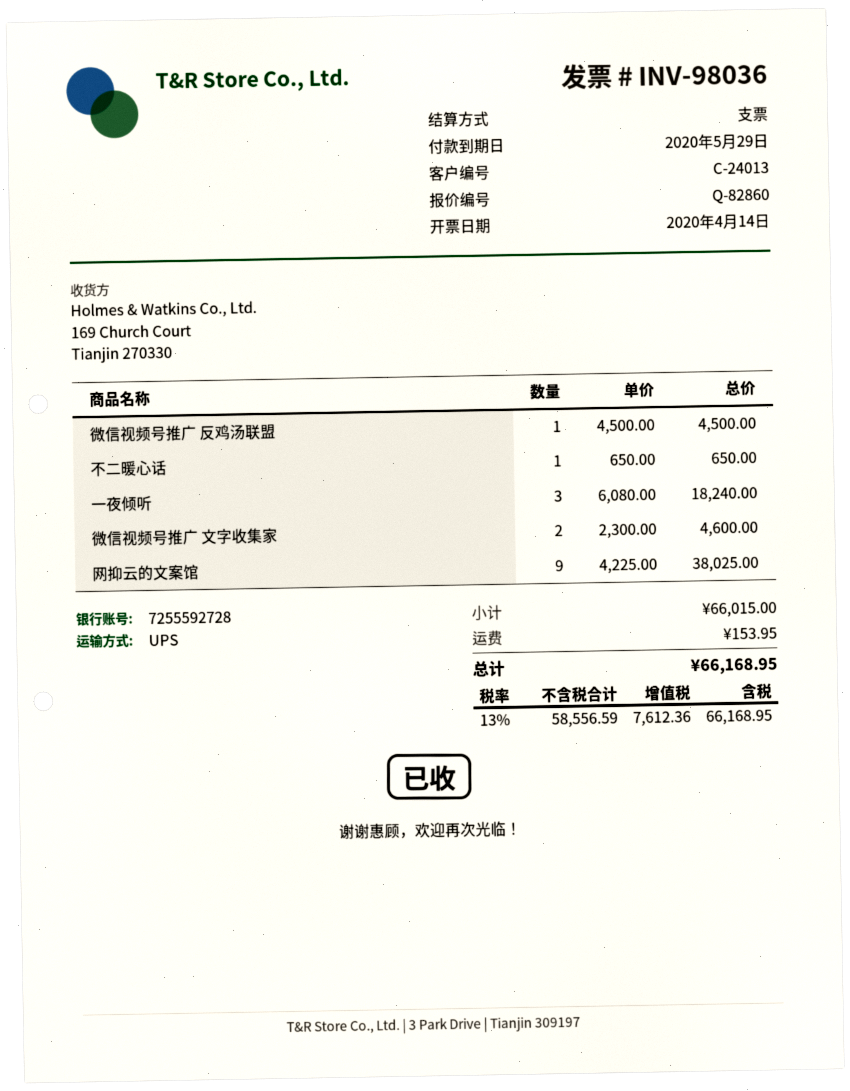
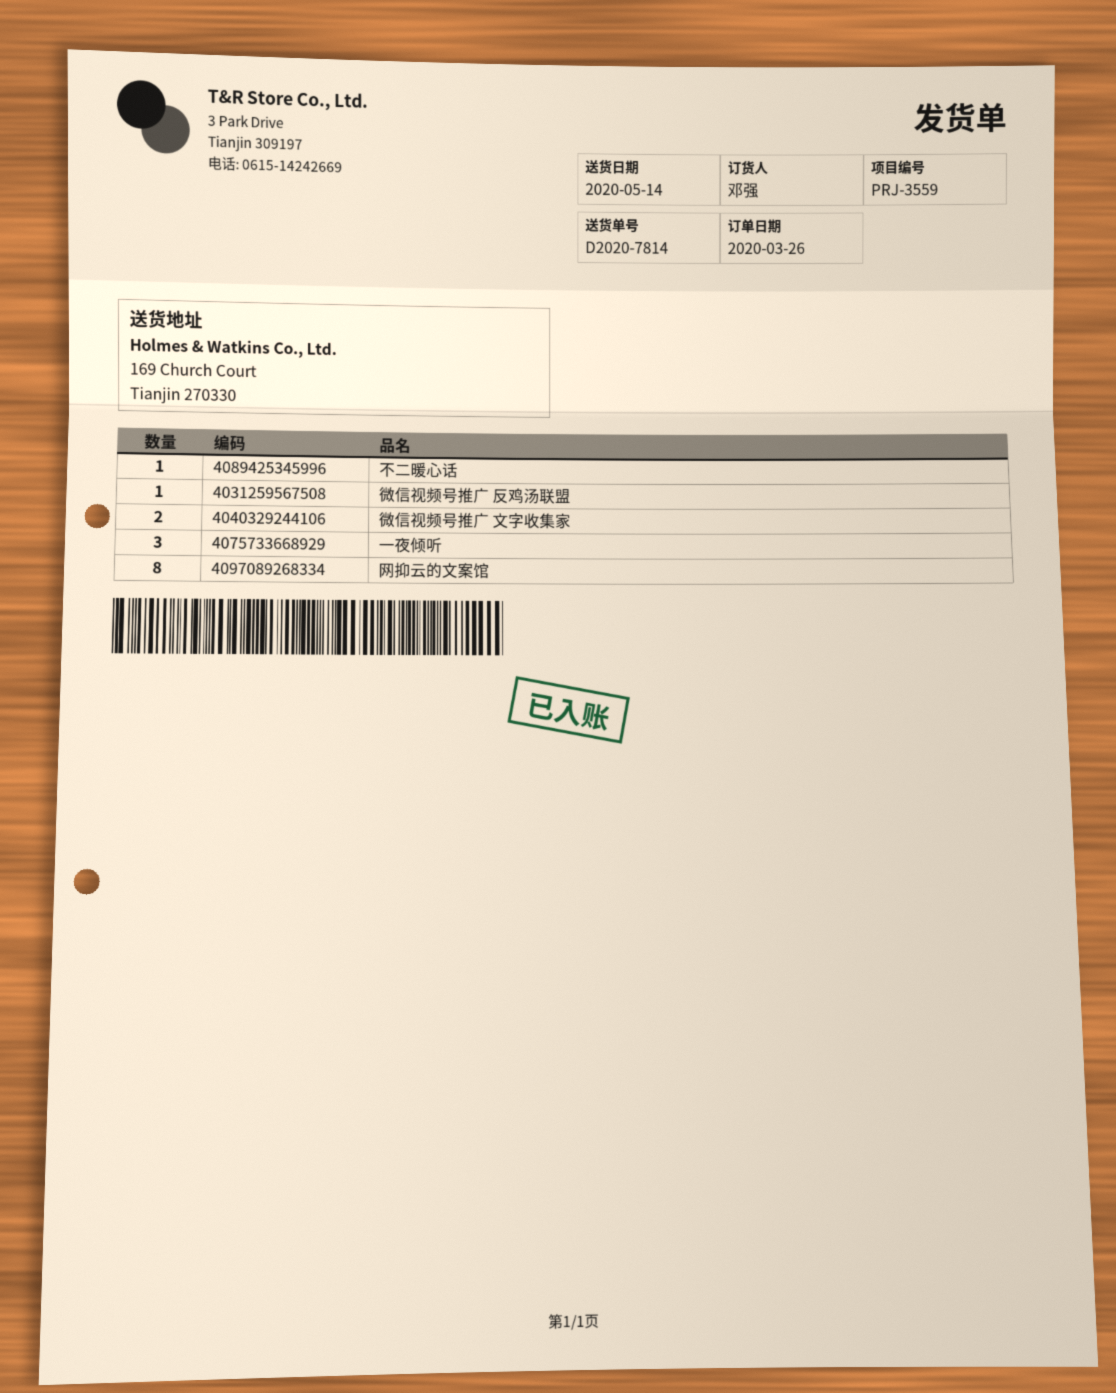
网抑云的文案馆: 9 -> 8

